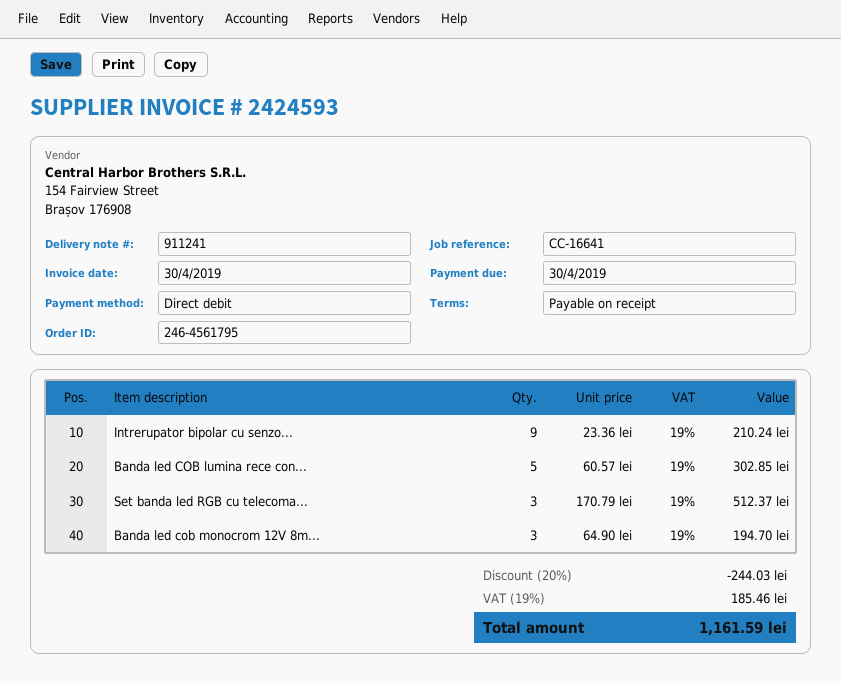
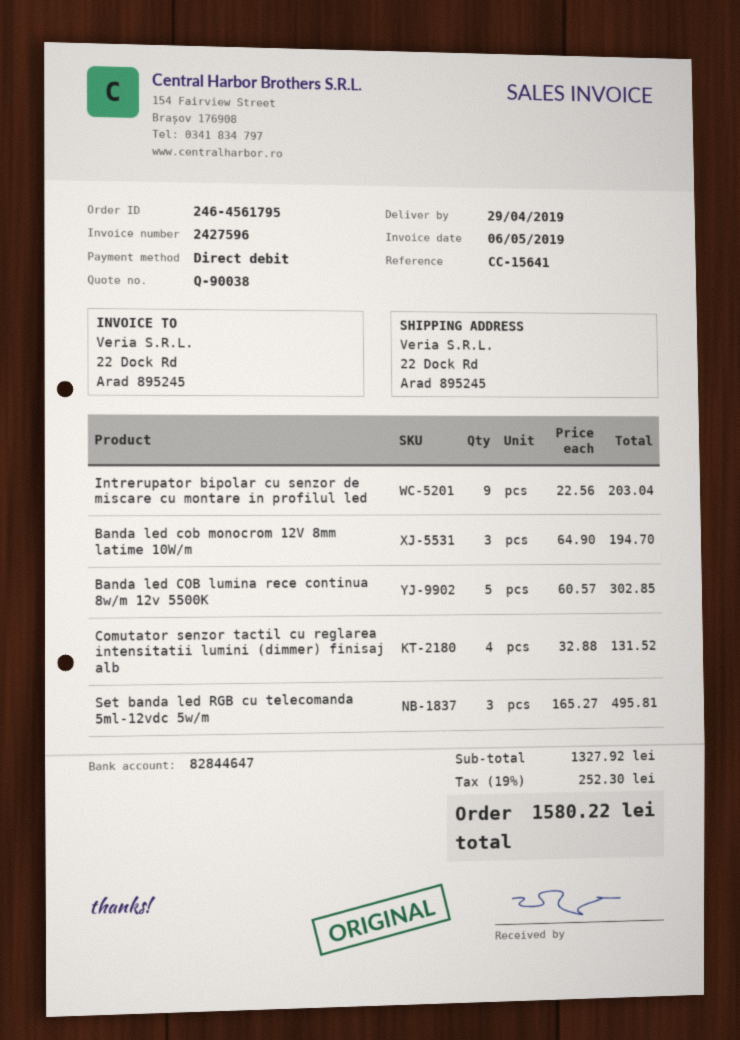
invoice number: 2424593 -> 2427596
invoice date: 2019-04-30 -> 2019-05-06
reference: CC-16641 -> CC-15641
Intrerupator bipolar cu senzo...: 9 x 23.36 = 210.24 -> 9 x 22.56 = 203.04
Set banda led RGB cu telecoma...: 3 x 170.79 = 512.37 -> 3 x 165.27 = 495.81
Comutator senzor tactil cu reglarea intensitatii lumini (dimmer) finisaj alb: none -> 4 x 32.88 = 131.52
discount: 20% = 244.03 -> none
tax: 19% = 185.46 -> 19% = 252.30
total: 1161.59 -> 1580.22

